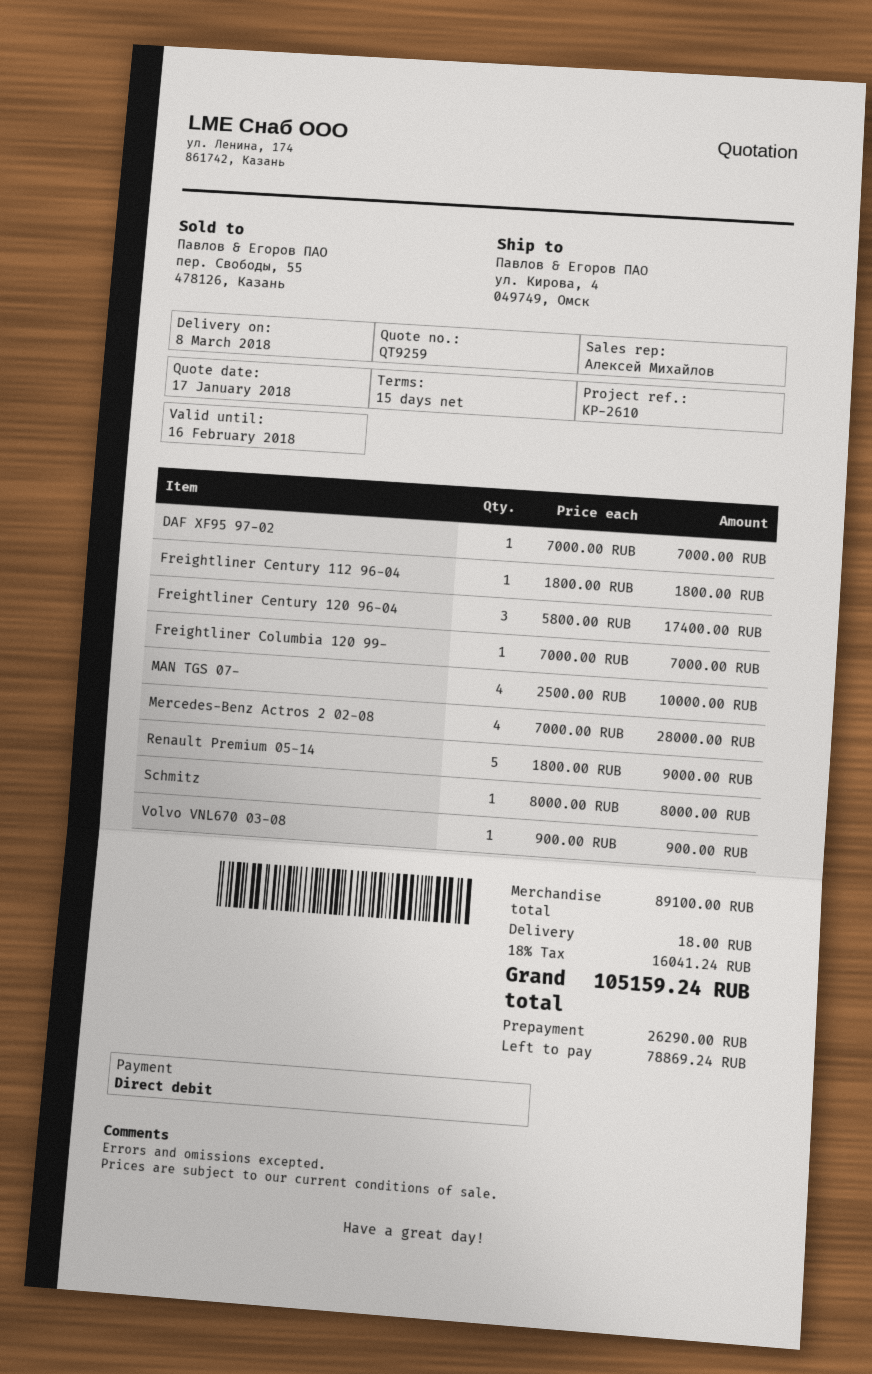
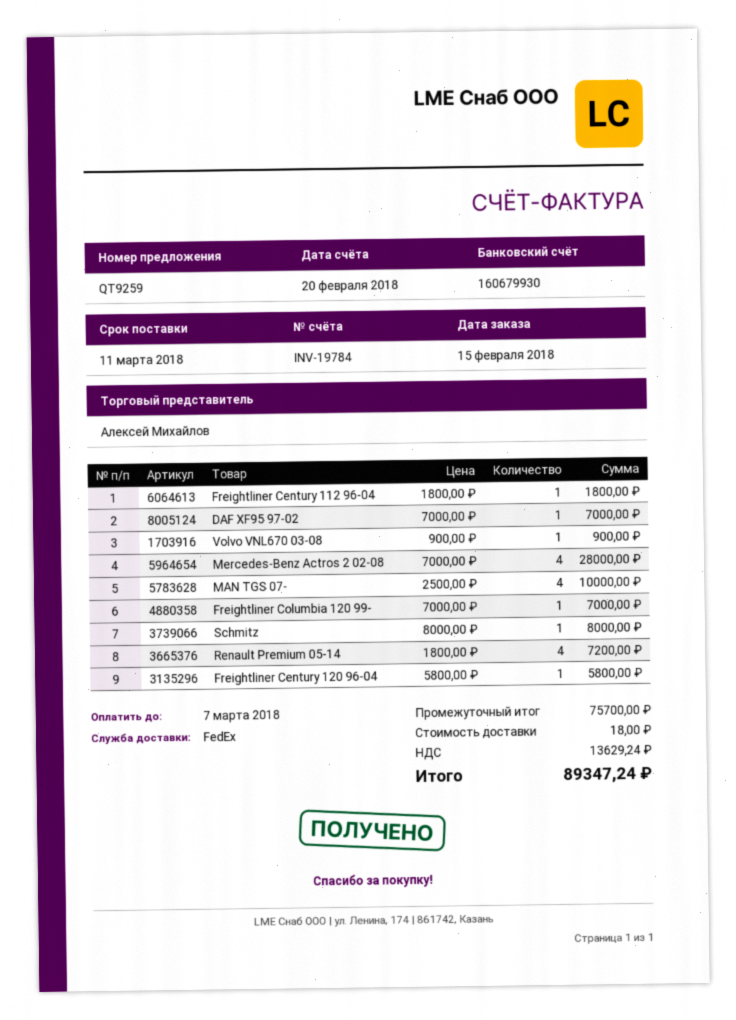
delivery date: 2018-03-08 -> 2018-03-11
Freightliner Century 120 96-04: 3 x 5800.00 = 17400.00 -> 1 x 5800.00 = 5800.00
Renault Premium 05-14: 5 x 1800.00 = 9000.00 -> 4 x 1800.00 = 7200.00
subtotal: 89100.00 -> 75700.00
tax: 16041.24 -> 13629.24
total: 105159.24 -> 89347.24

